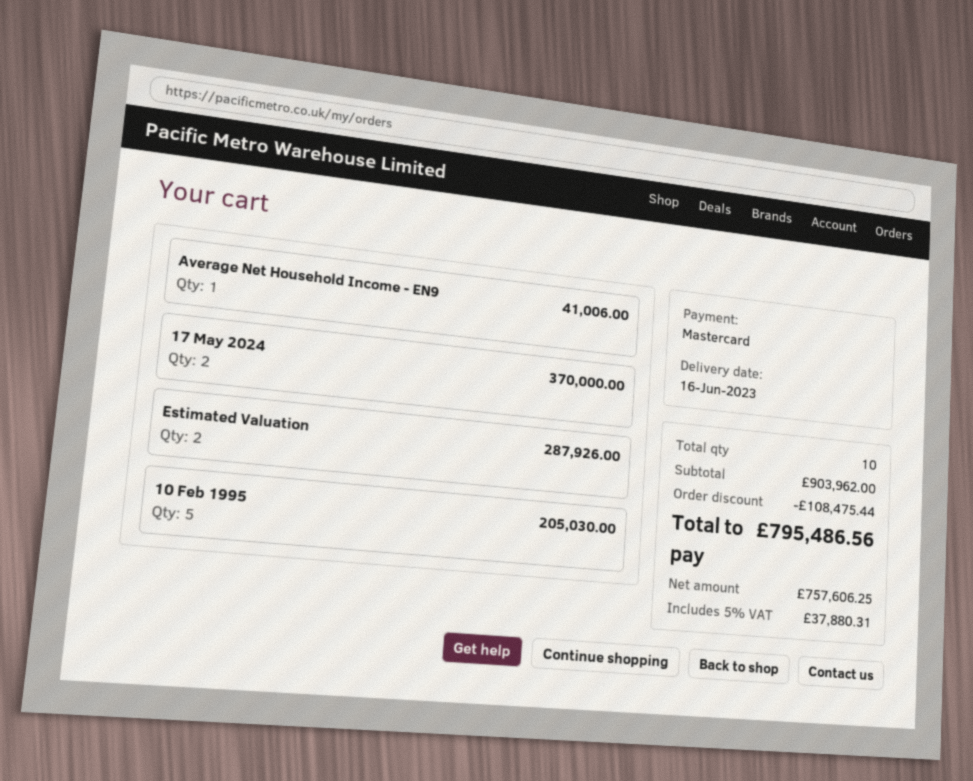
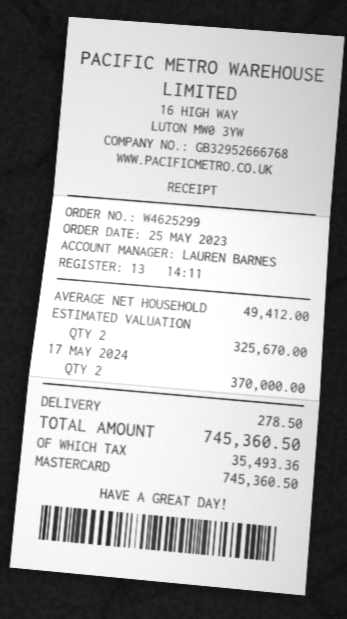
Average Net Household Income - EN9: 1 for 41006.00 -> 1 for 49412.00
Estimated Valuation: 2 for 287926.00 -> 2 for 325670.00
10 Feb 1995: 5 for 205030.00 -> none
discount: 108475.44 -> none
shipping: none -> 278.50
tax: 37880.31 -> 35493.36
total: 795486.56 -> 745360.50

